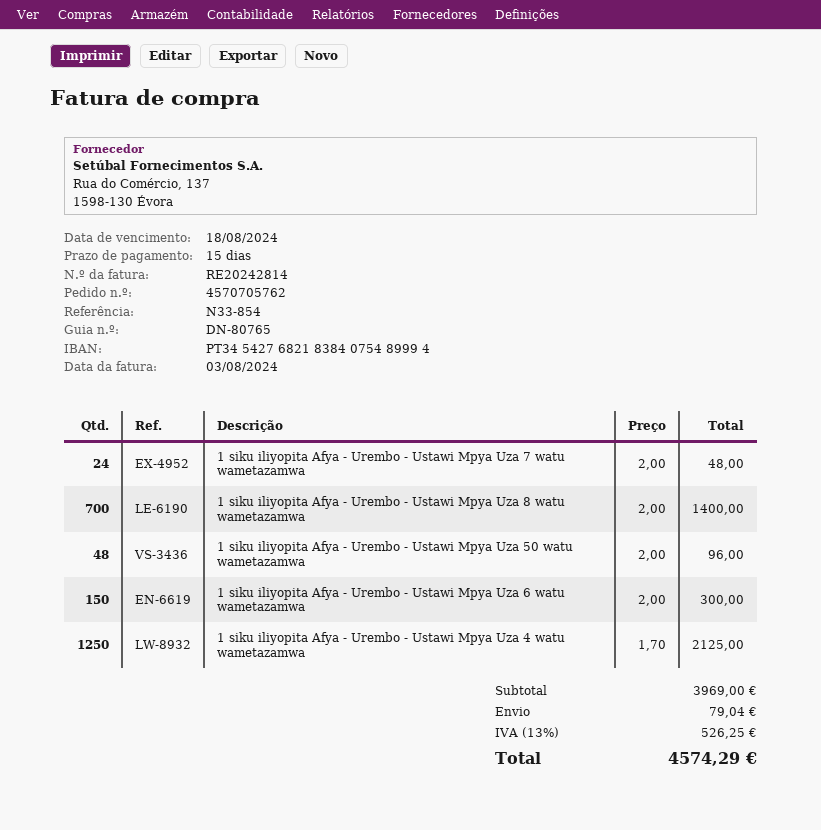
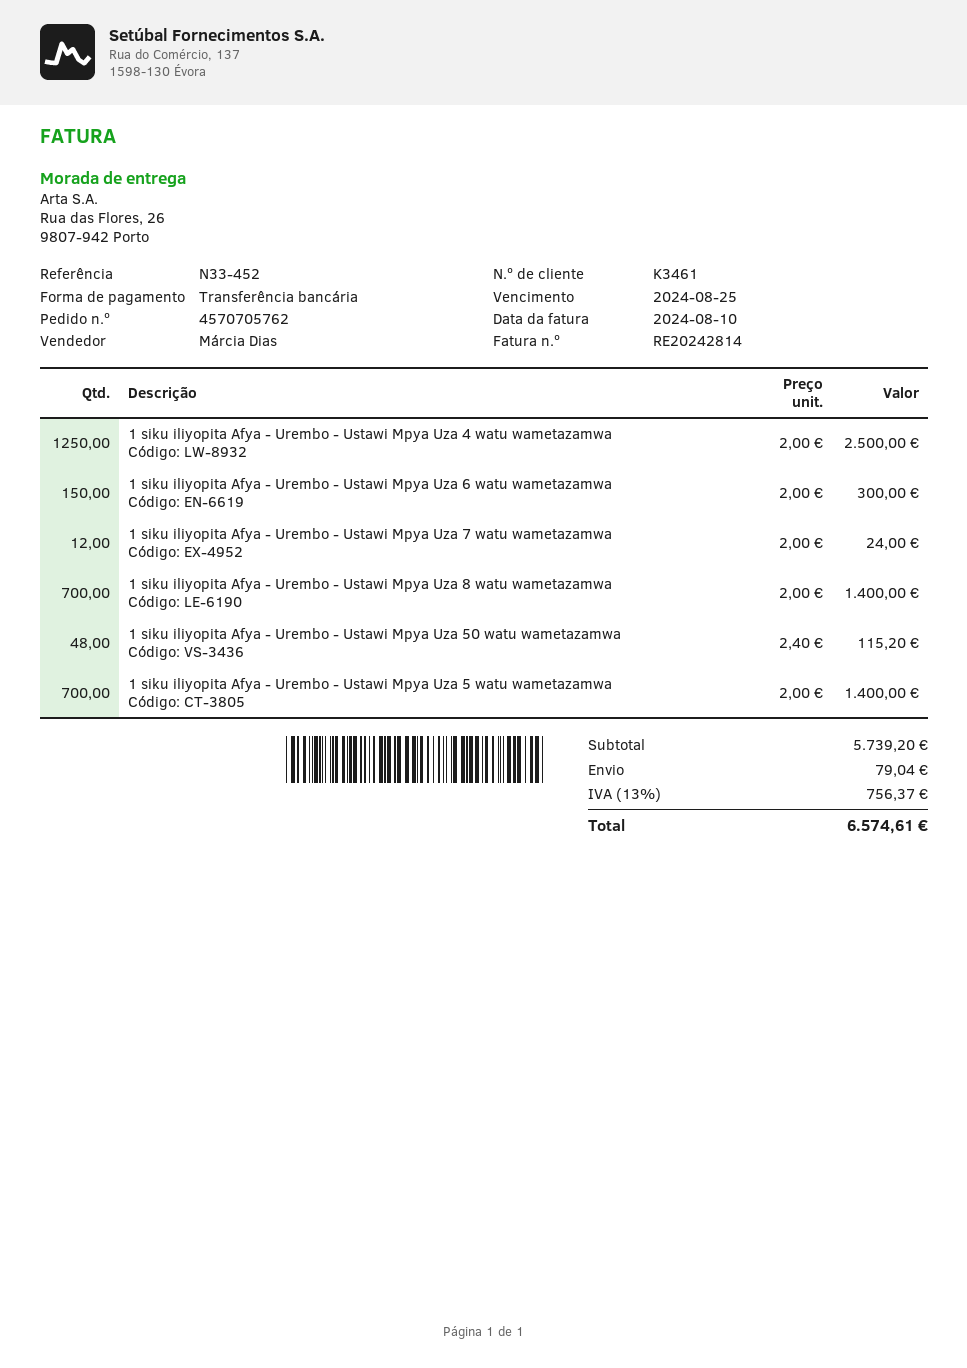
invoice date: 2024-08-03 -> 2024-08-10
due date: 2024-08-18 -> 2024-08-25
reference: N33-854 -> N33-452
1 siku iliyopita Afya - Urembo - Ustawi Mpya Uza 7 watu wametazamwa: 24 x 2.00 = 48.00 -> 12 x 2.00 = 24.00
1 siku iliyopita Afya - Urembo - Ustawi Mpya Uza 50 watu wametazamwa: 48 x 2.00 = 96.00 -> 48 x 2.40 = 115.20
1 siku iliyopita Afya - Urembo - Ustawi Mpya Uza 4 watu wametazamwa: 1250 x 1.70 = 2125.00 -> 1250 x 2.00 = 2500.00
1 siku iliyopita Afya - Urembo - Ustawi Mpya Uza 5 watu wametazamwa: none -> 700 x 2.00 = 1400.00
subtotal: 3969.00 -> 5739.20
tax: 13% = 526.25 -> 13% = 756.37
total: 4574.29 -> 6574.61

